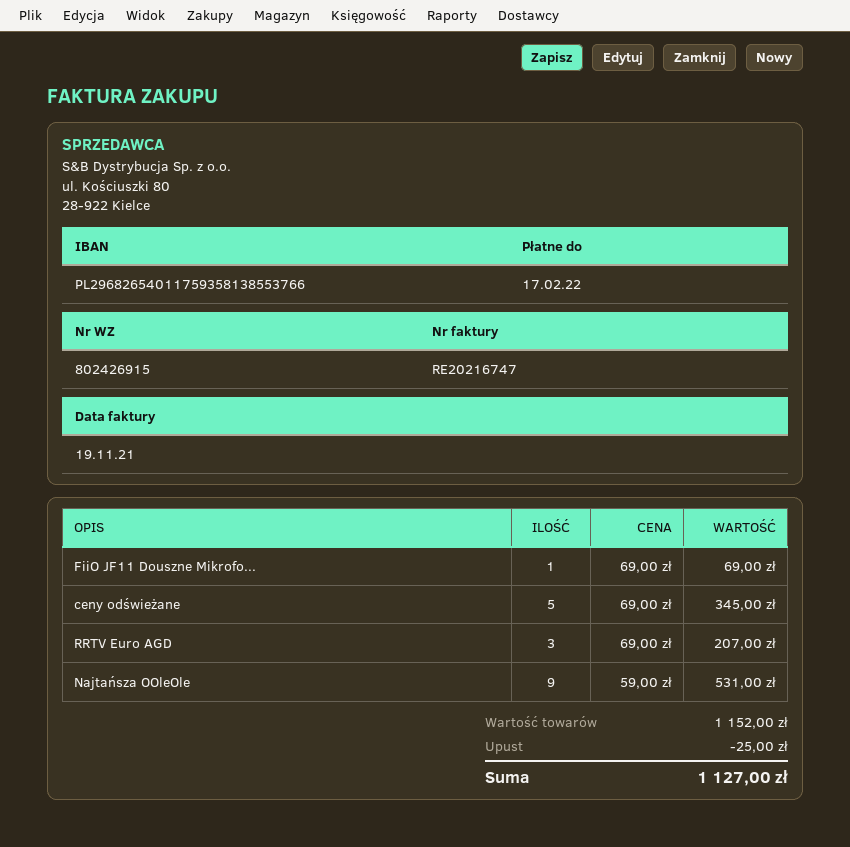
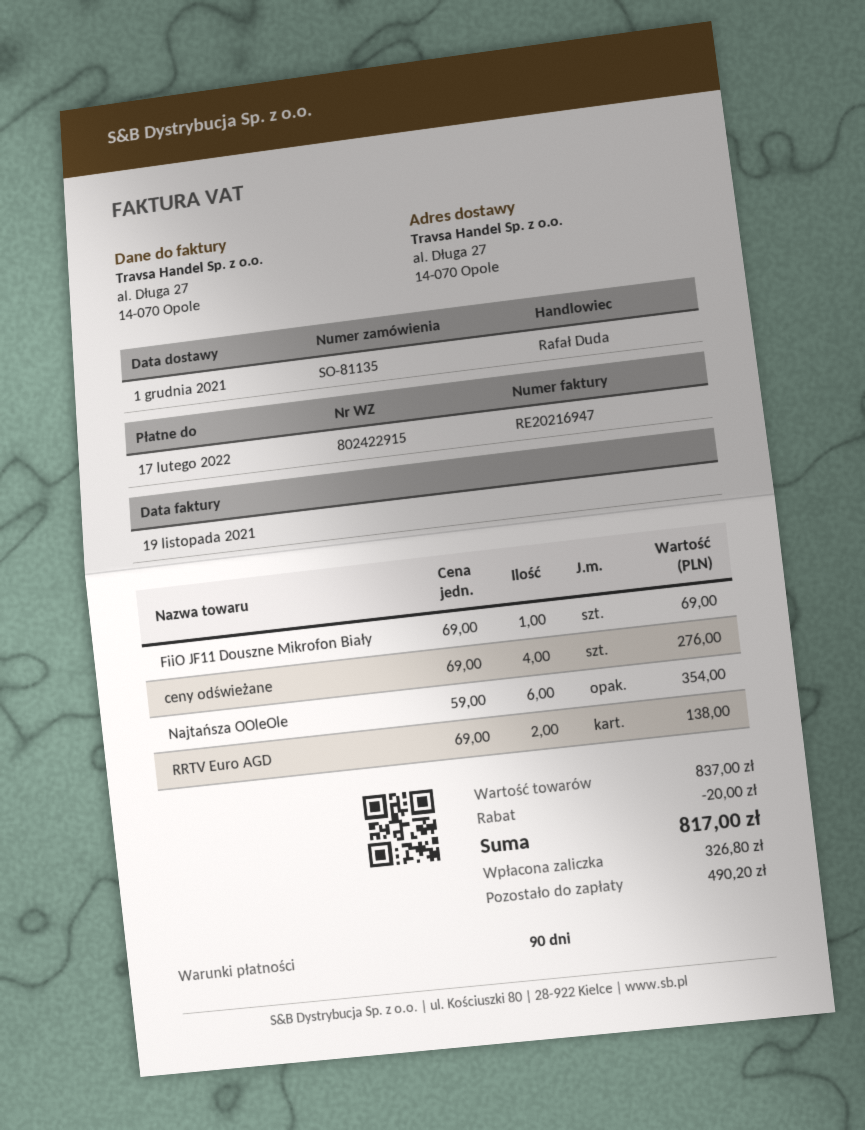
delivery note number: 802426915 -> 802422915
invoice number: RE20216747 -> RE20216947
ceny odświeżane: 5 x 69.00 = 345.00 -> 4 x 69.00 = 276.00
RRTV Euro AGD: 3 x 69.00 = 207.00 -> 2 x 69.00 = 138.00
Najtańsza OOleOle: 9 x 59.00 = 531.00 -> 6 x 59.00 = 354.00
subtotal: 1152.00 -> 837.00
discount: 25.00 -> 20.00
total: 1127.00 -> 817.00

